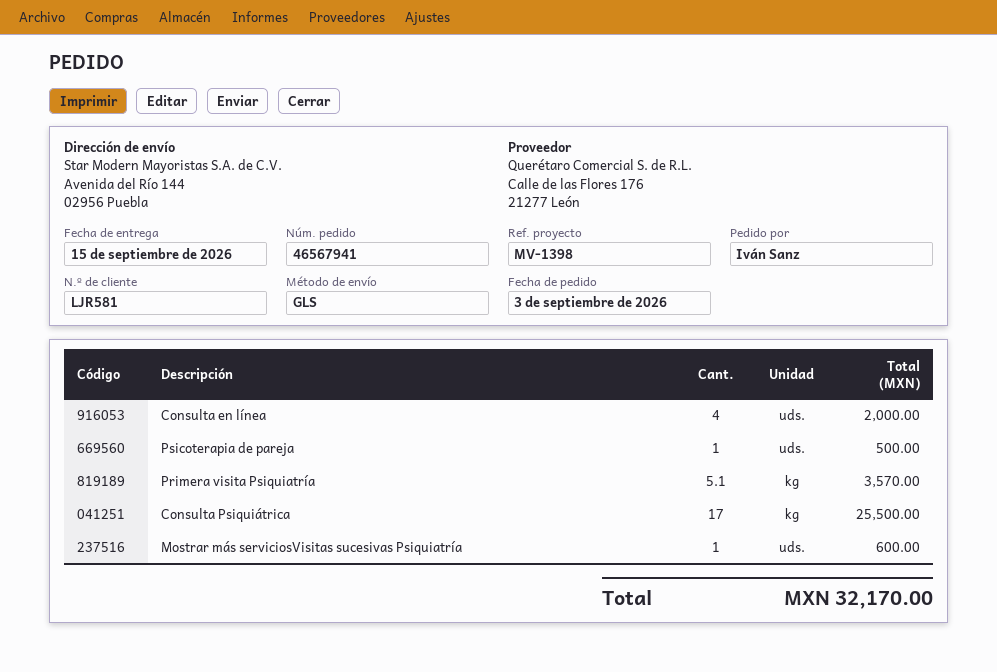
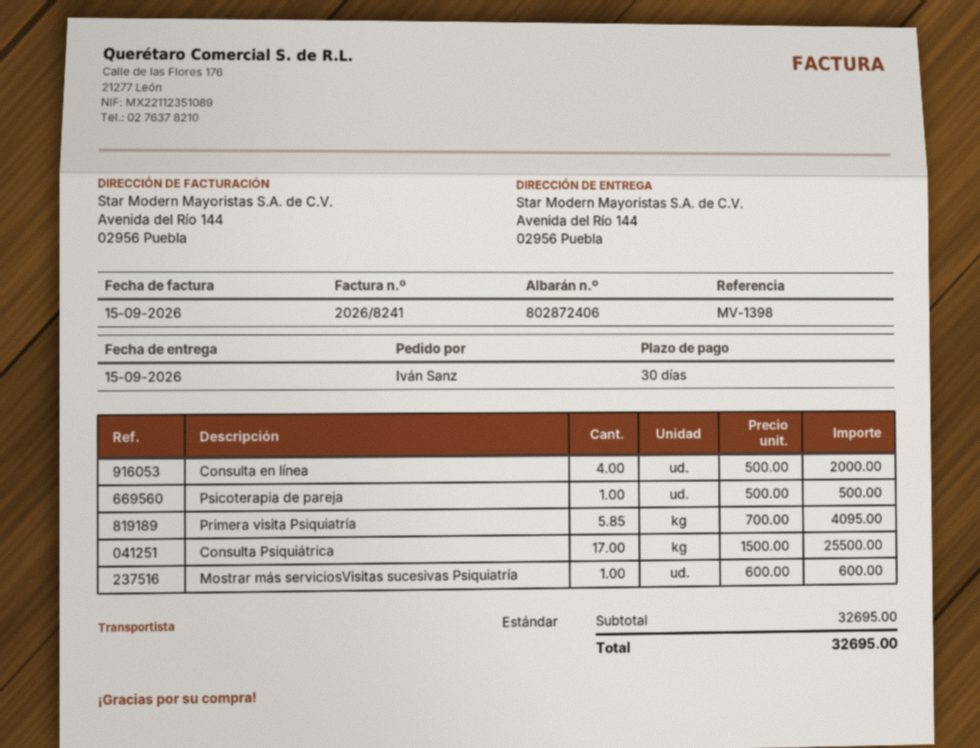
shipping method: GLS -> standard
Primera visita Psiquiatría: 5.1 for 3570.00 -> 5.85 for 4095.00
total: 32170.00 -> 32695.00

